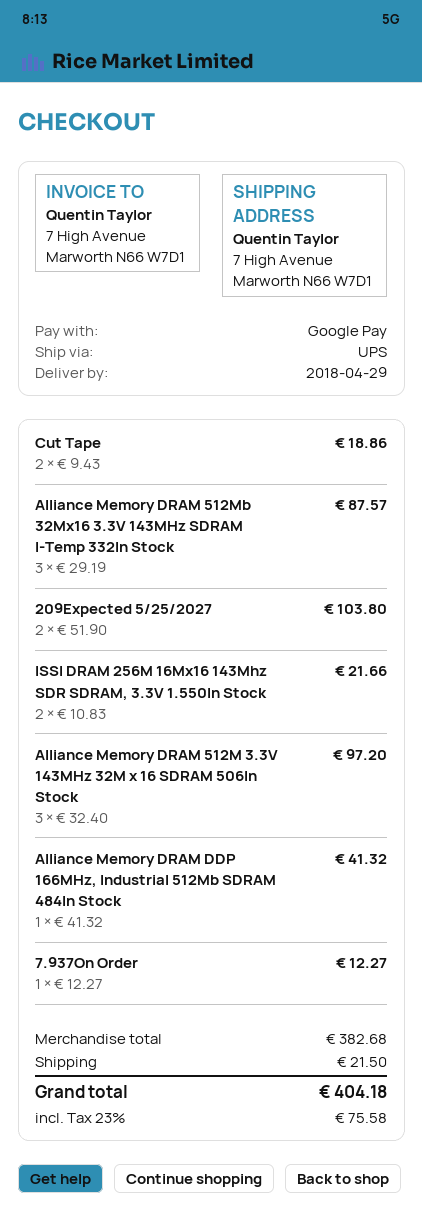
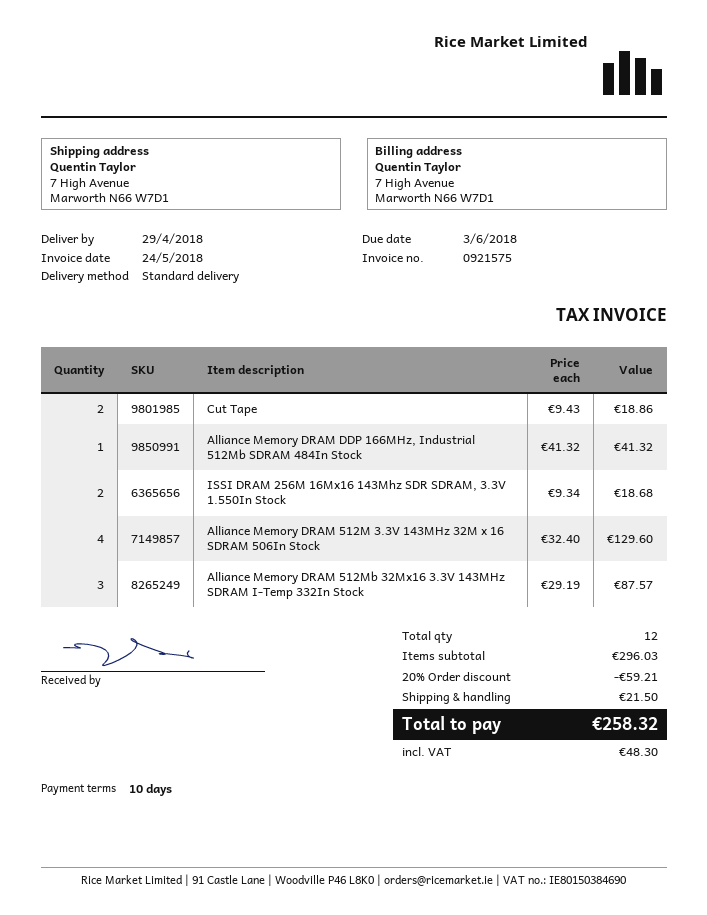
shipping method: UPS -> standard
209Expected 5/25/2027: 2 x 51.90 = 103.80 -> none
ISSI DRAM 256M 16Mx16 143Mhz SDR SDRAM, 3.3V 1.550In Stock: 2 x 10.83 = 21.66 -> 2 x 9.34 = 18.68
Alliance Memory DRAM 512M 3.3V 143MHz 32M x 16 SDRAM 506In Stock: 3 x 32.40 = 97.20 -> 4 x 32.40 = 129.60
7.937On Order: 1 x 12.27 = 12.27 -> none
subtotal: 382.68 -> 296.03
discount: none -> 20% = 59.21
tax: 75.58 -> 48.30
total: 404.18 -> 258.32

